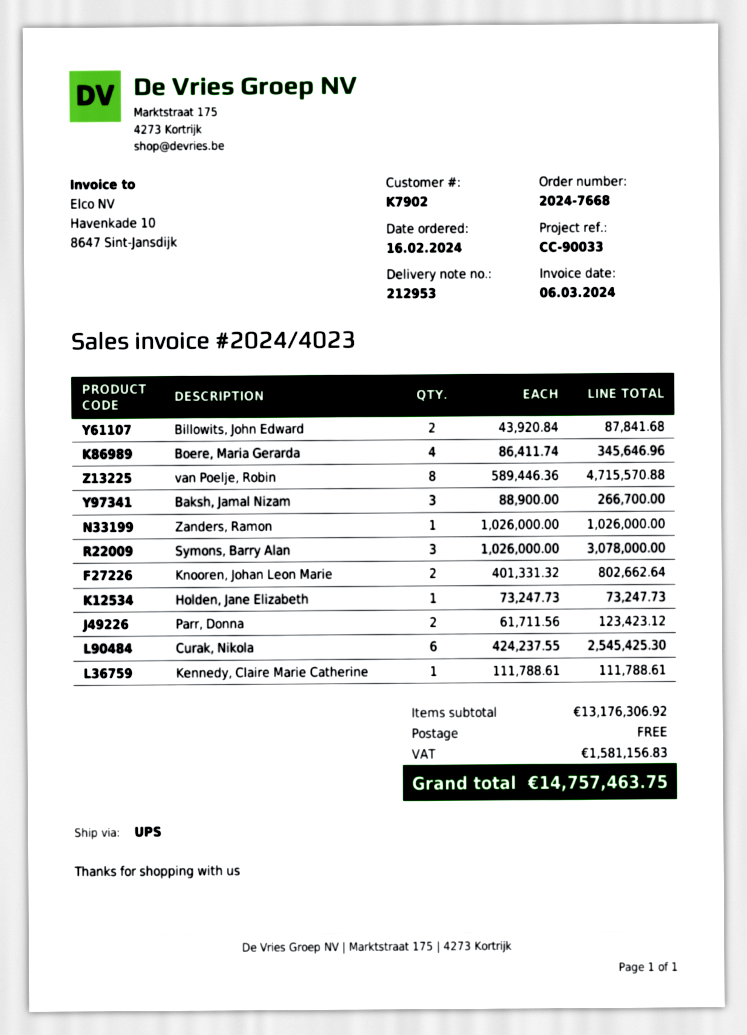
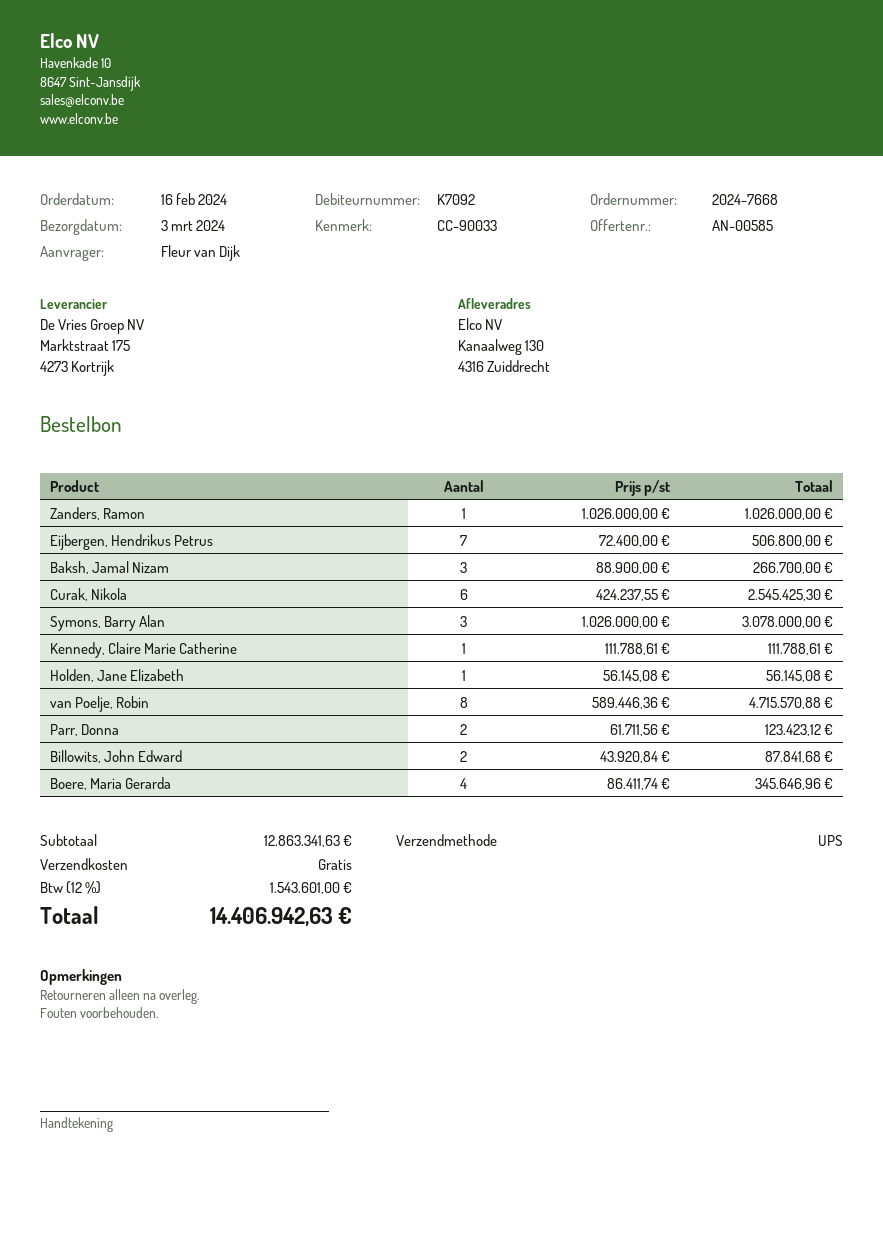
customer number: K7902 -> K7092
Knooren, Johan Leon Marie: 2 x 401331.32 = 802662.64 -> none
Holden, Jane Elizabeth: 1 x 73247.73 = 73247.73 -> 1 x 56145.08 = 56145.08
Eijbergen, Hendrikus Petrus: none -> 7 x 72400.00 = 506800.00
subtotal: 13176306.92 -> 12863341.63
tax: 1581156.83 -> 1543601.00
total: 14757463.75 -> 14406942.63

